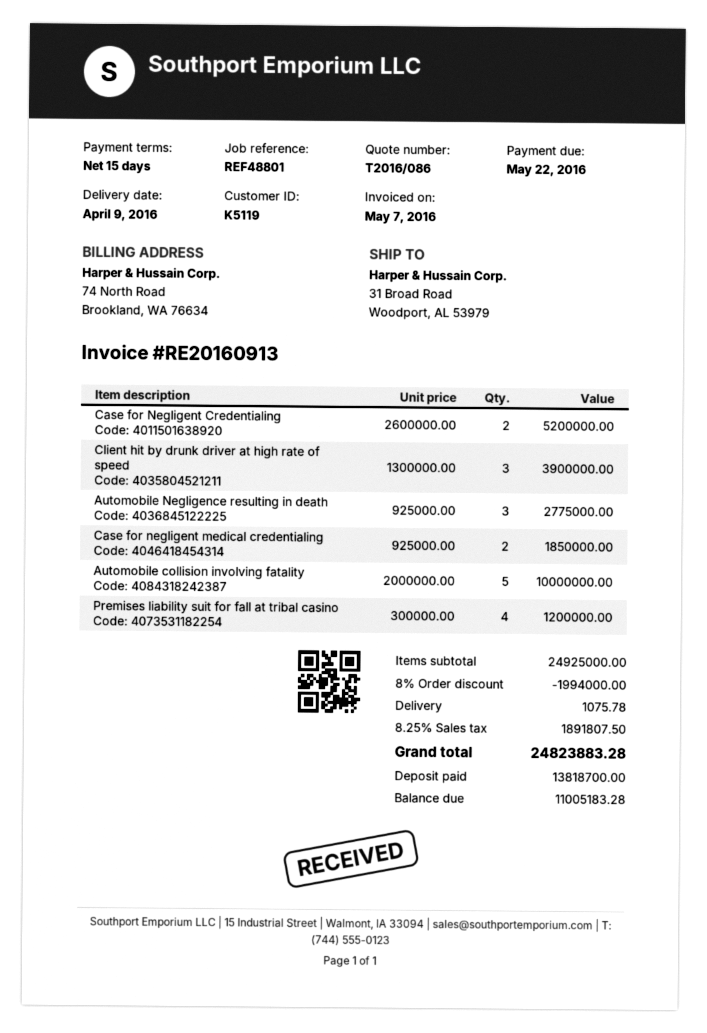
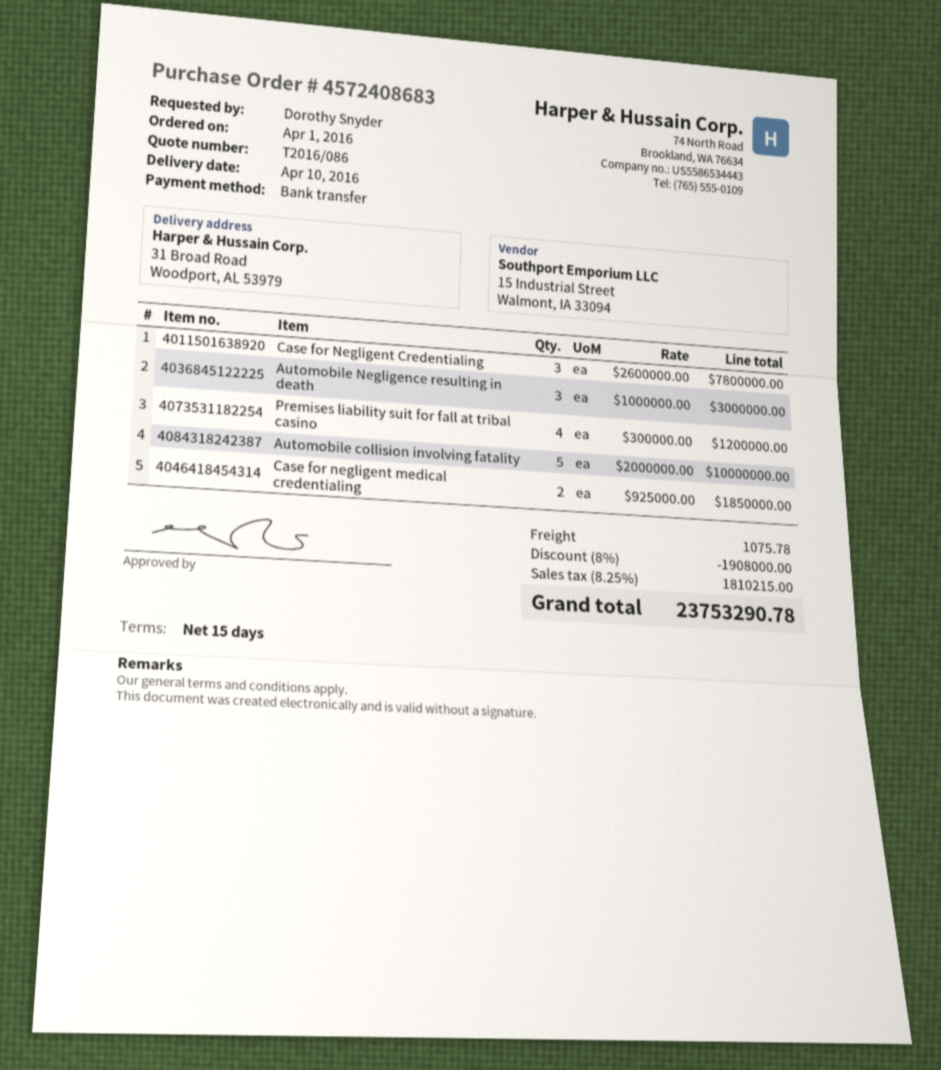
delivery date: 2016-04-09 -> 2016-04-10
Case for Negligent Credentialing: 2 x 2600000.00 = 5200000.00 -> 3 x 2600000.00 = 7800000.00
Client hit by drunk driver at high rate of speed: 3 x 1300000.00 = 3900000.00 -> none
Automobile Negligence resulting in death: 3 x 925000.00 = 2775000.00 -> 3 x 1000000.00 = 3000000.00
discount: 8% = 1994000.00 -> 8% = 1908000.00
tax: 8.25% = 1891807.50 -> 8.25% = 1810215.00
total: 24823883.28 -> 23753290.78

